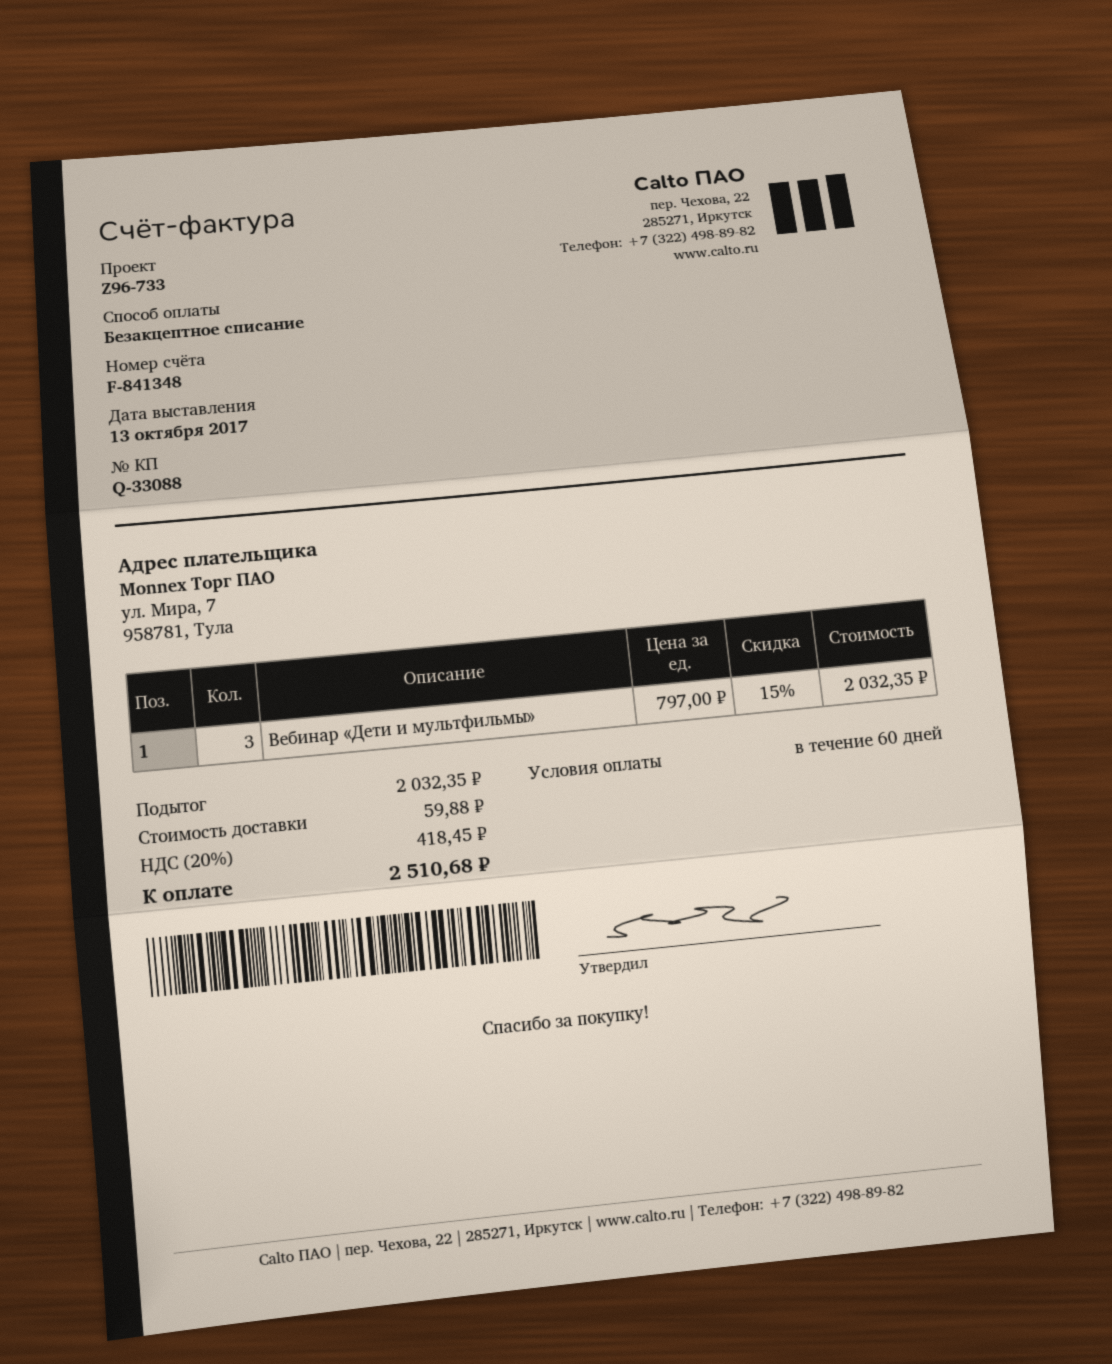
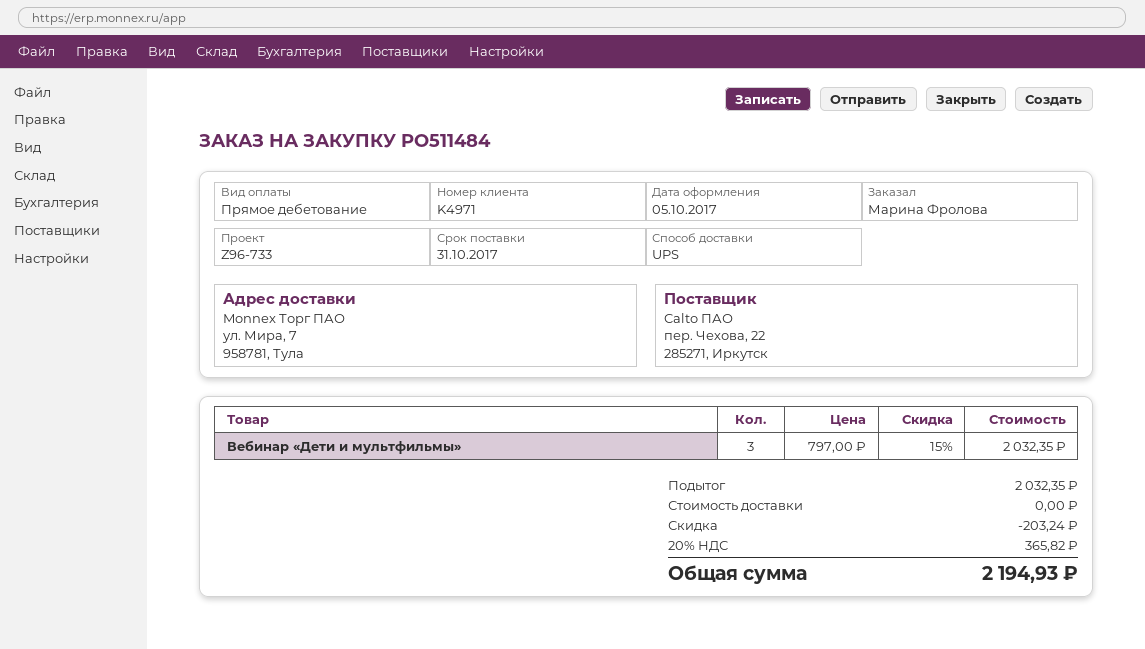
discount: none -> 203.24
shipping: 59.88 -> 0.00
tax: 20% = 418.45 -> 20% = 365.82
total: 2510.68 -> 2194.93

